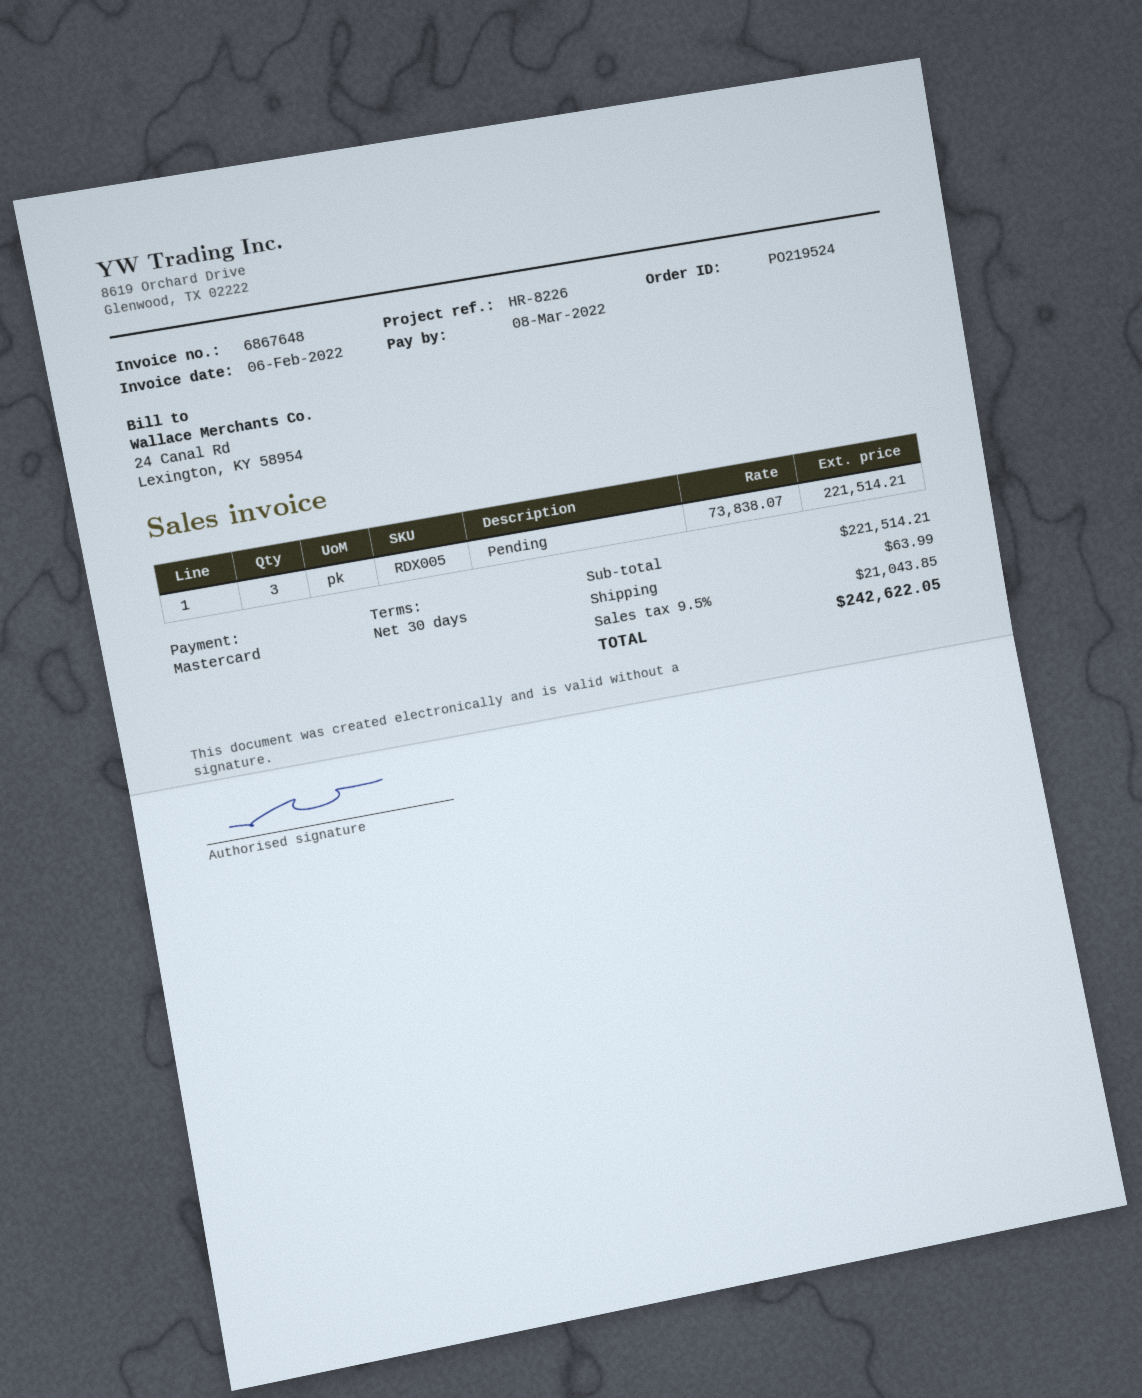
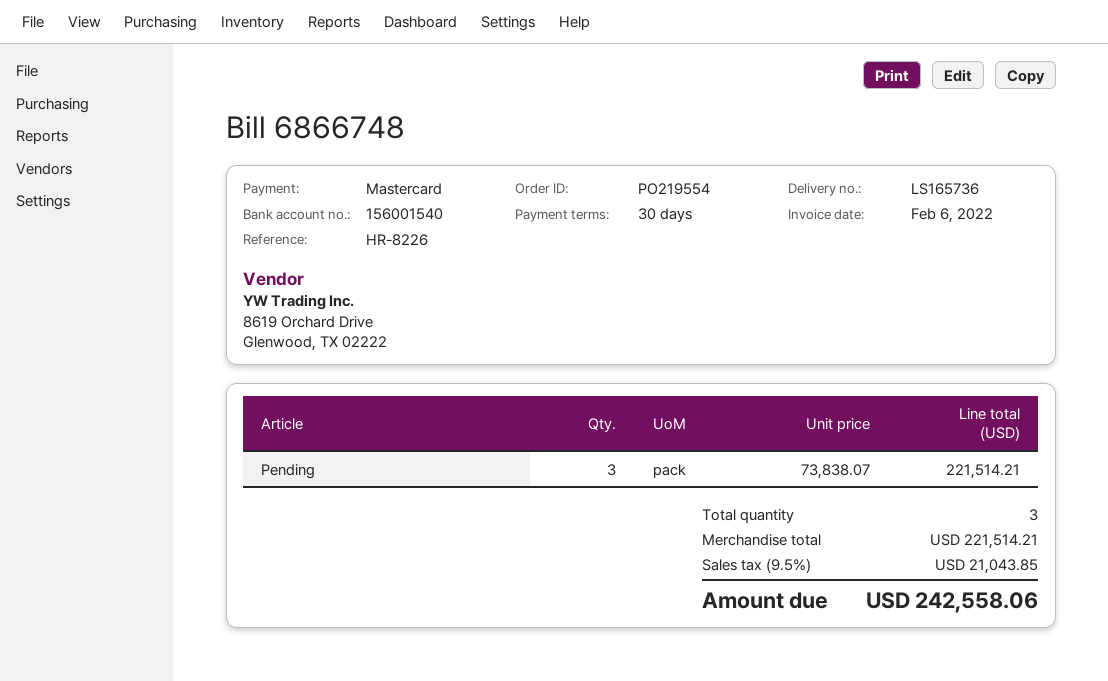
order number: PO219524 -> PO219554
invoice number: 6867648 -> 6866748
shipping: 63.99 -> none
total: 242622.05 -> 242558.06

